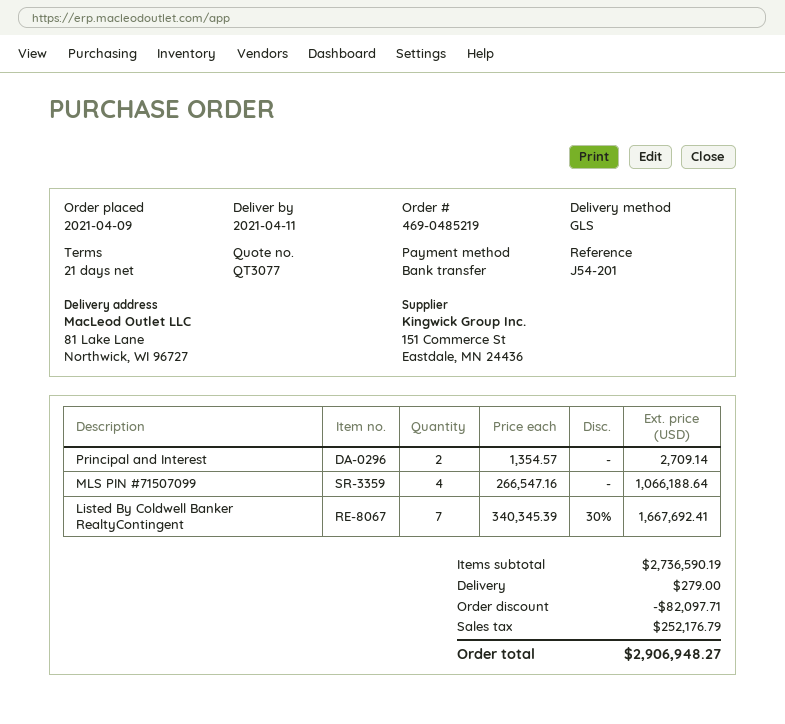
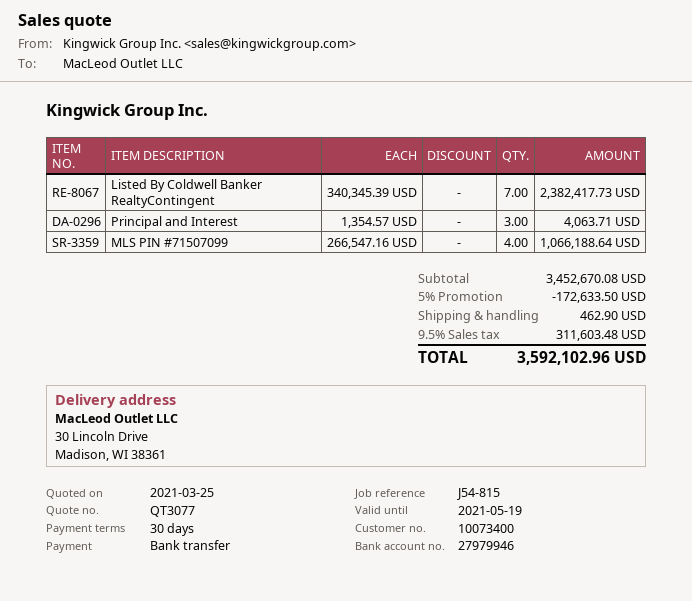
payment terms: 21 days -> 30 days
reference: J54-201 -> J54-815
ship to: 81 Lake Lane, Northwick, WI 96727 -> 30 Lincoln Drive, Madison, WI 38361
Principal and Interest: 2 x 1354.57 = 2709.14 -> 3 x 1354.57 = 4063.71
Listed By Coldwell Banker RealtyContingent: 7 x 340345.39 - 30% = 1667692.41 -> 7 x 340345.39 = 2382417.73
subtotal: 2736590.19 -> 3452670.08
discount: 82097.71 -> 172633.50
shipping: 279.00 -> 462.90
tax: 252176.79 -> 311603.48
total: 2906948.27 -> 3592102.96

